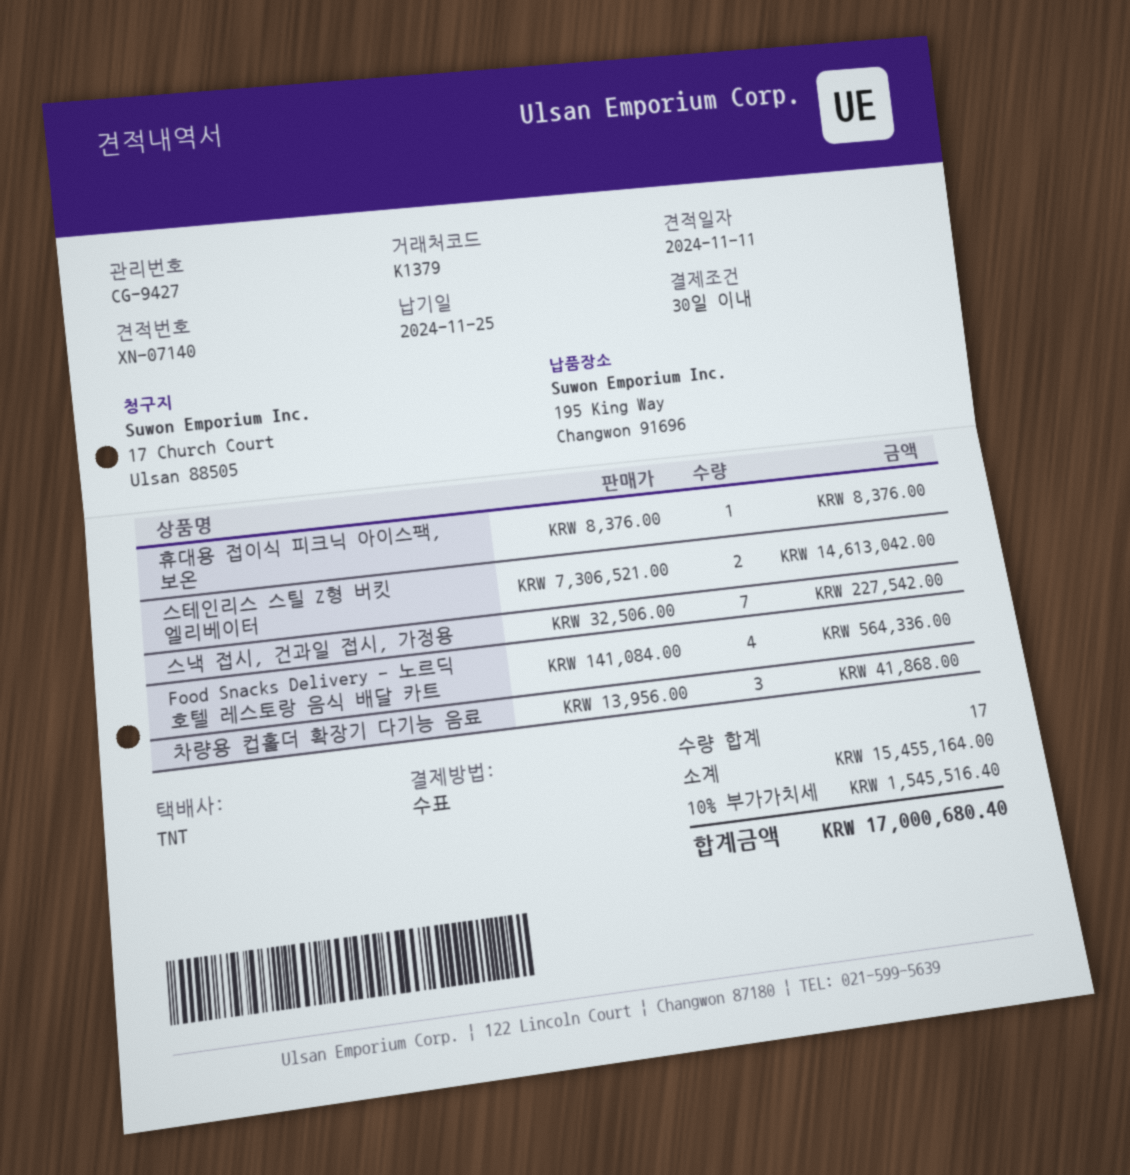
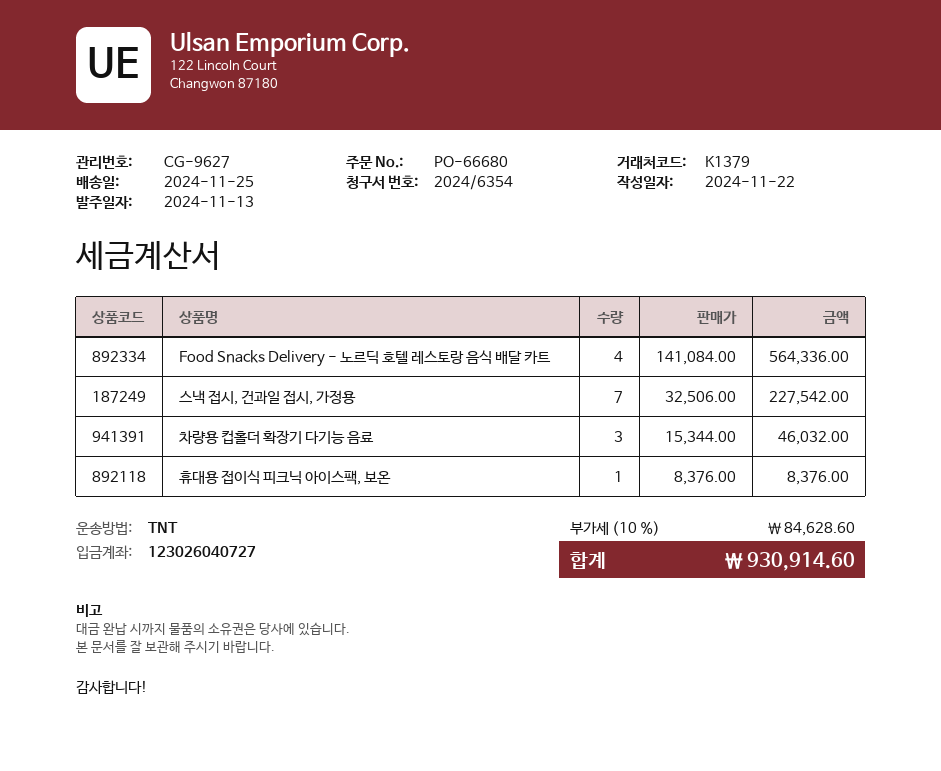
reference: CG-9427 -> CG-9627
스테인리스 스틸 Z형 버킷 엘리베이터: 2 x 7306521.00 = 14613042.00 -> none
차량용 컵홀더 확장기 다기능 음료: 3 x 13956.00 = 41868.00 -> 3 x 15344.00 = 46032.00
tax: 10% = 1545516.40 -> 10% = 84628.60
total: 17000680.40 -> 930914.60

